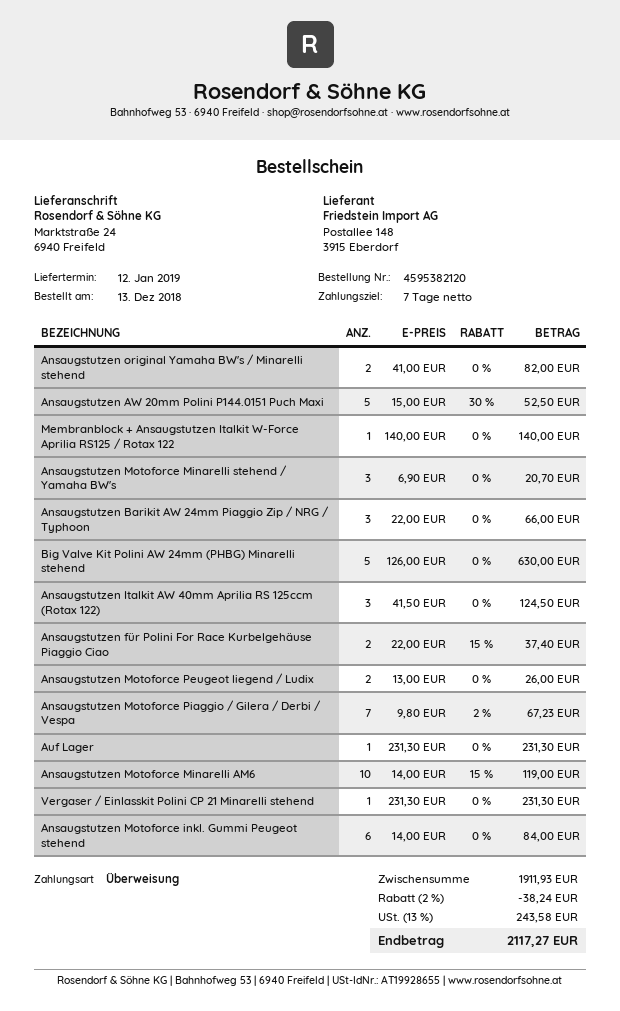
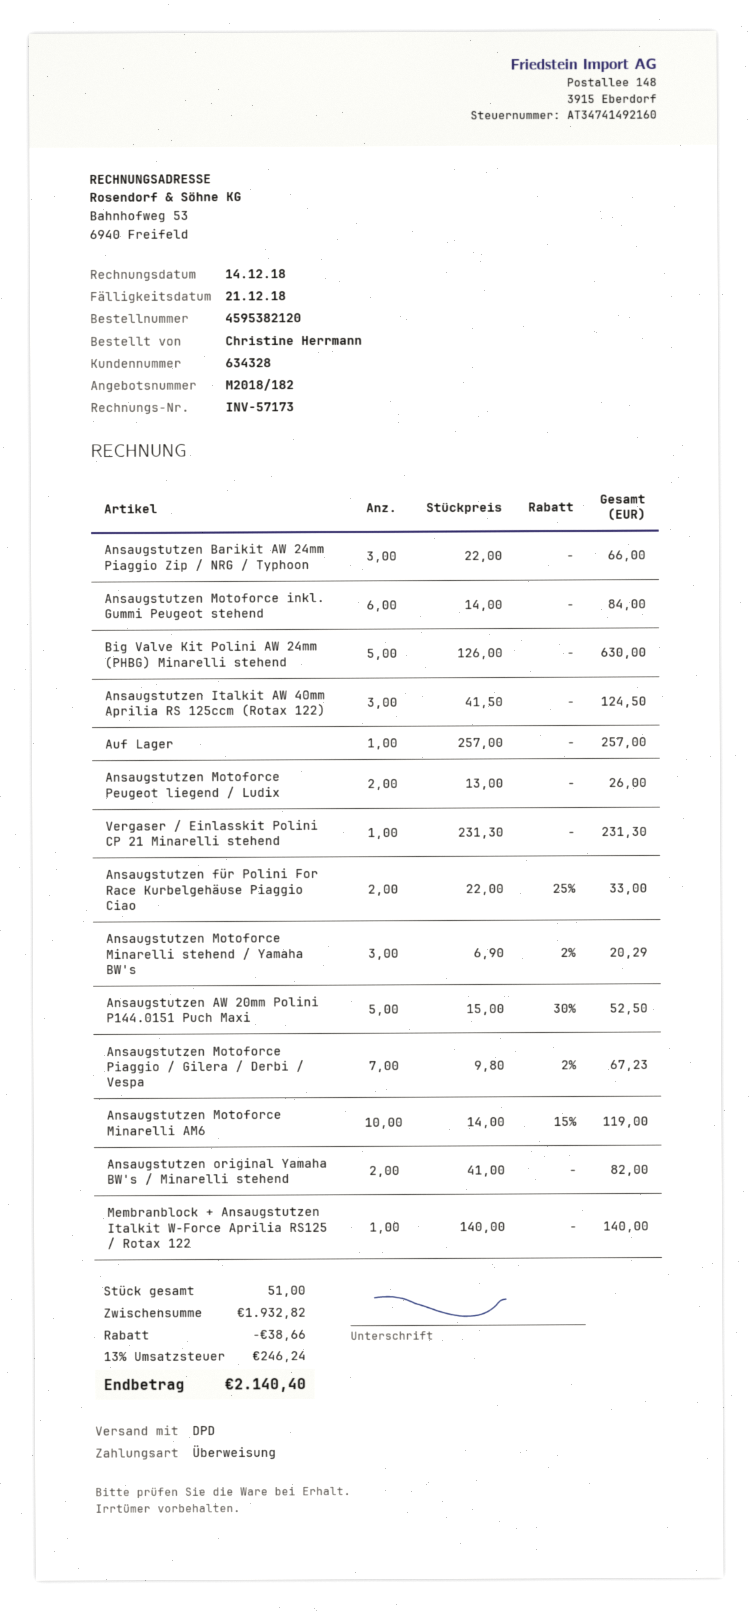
Ansaugstutzen Motoforce Minarelli stehend / Yamaha BW's: 3 x 6.90 = 20.70 -> 3 x 6.90 - 2% = 20.29
Ansaugstutzen für Polini For Race Kurbelgehäuse Piaggio Ciao: 2 x 22.00 - 15% = 37.40 -> 2 x 22.00 - 25% = 33.00
Auf Lager: 1 x 231.30 = 231.30 -> 1 x 257.00 = 257.00
subtotal: 1911.93 -> 1932.82
discount: 38.24 -> 38.66
tax: 13% = 243.58 -> 13% = 246.24
total: 2117.27 -> 2140.40

